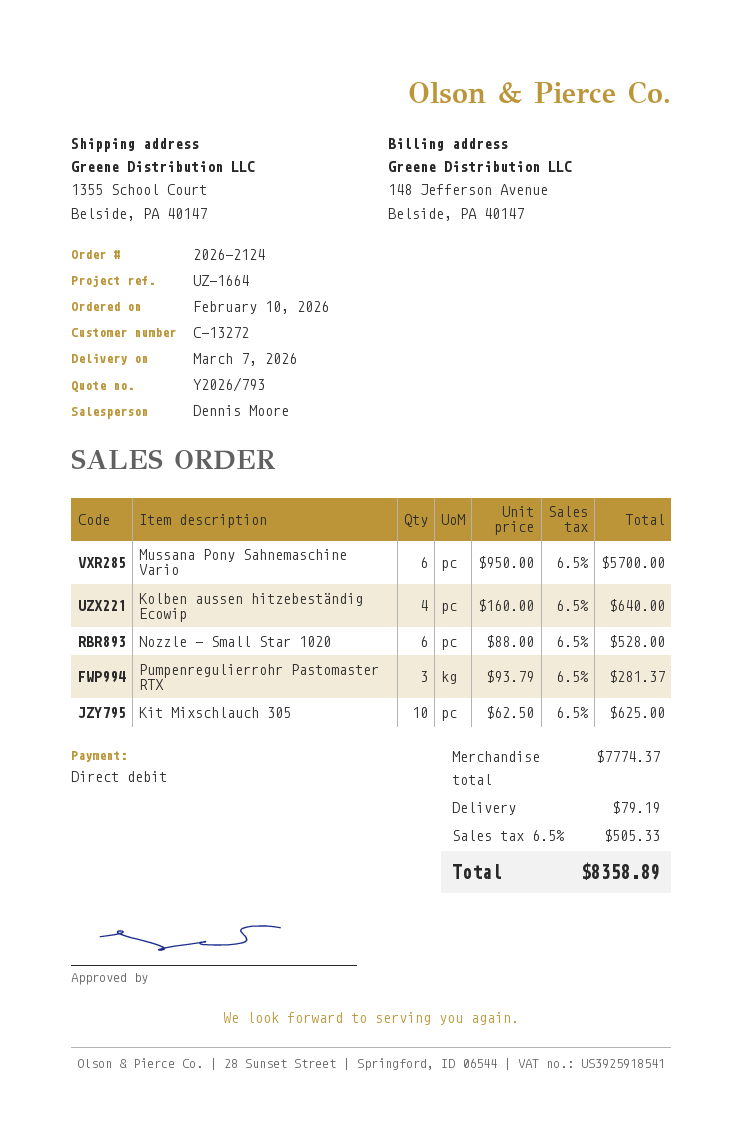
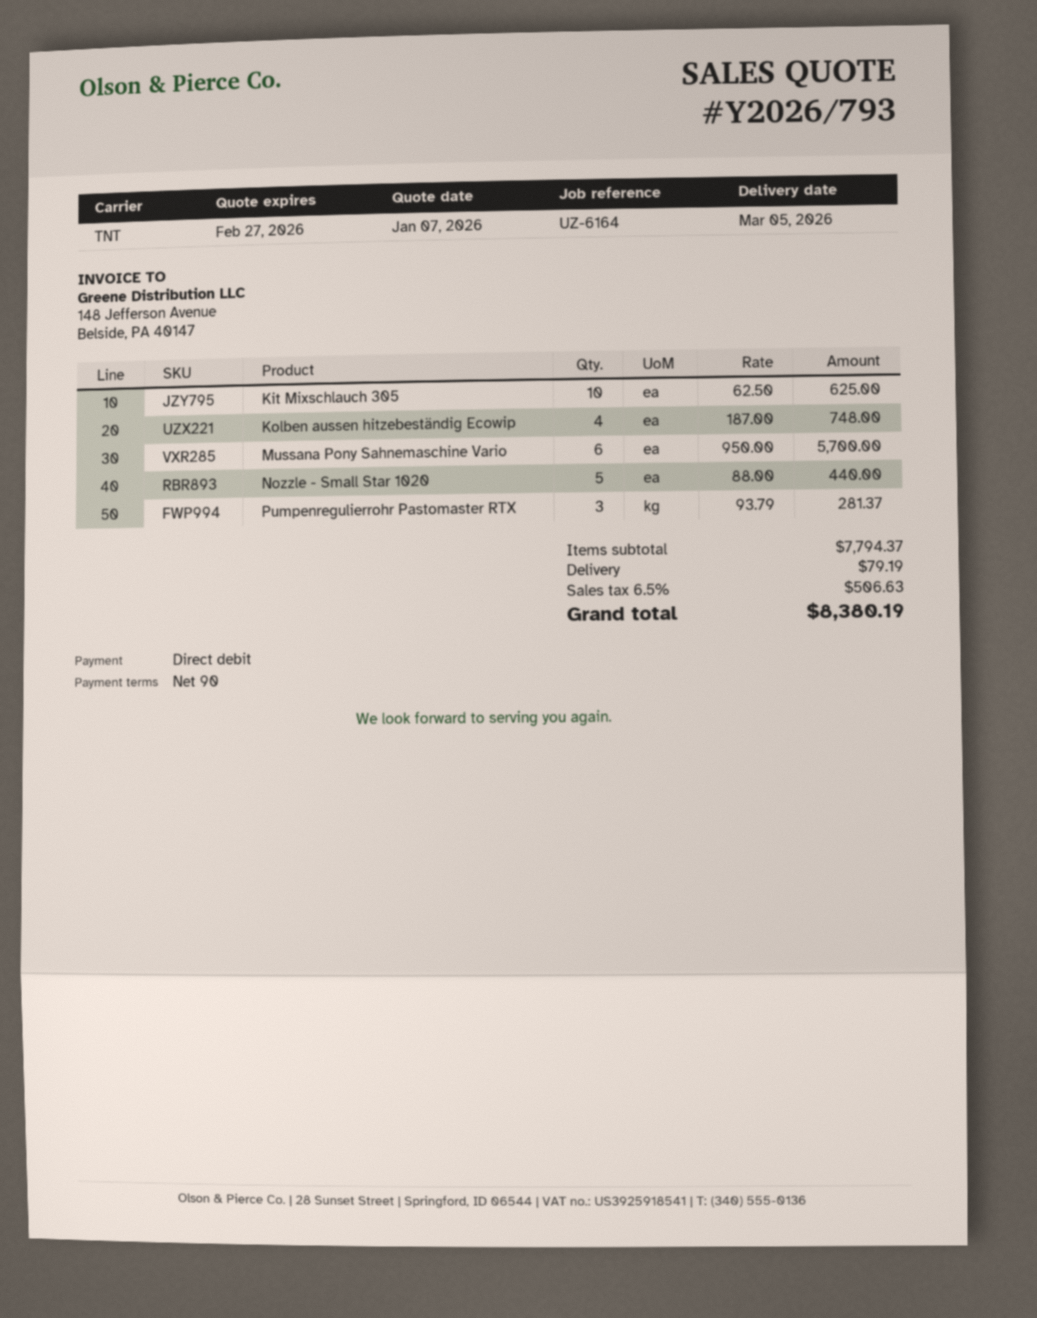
delivery date: 2026-03-07 -> 2026-03-05
reference: UZ-1664 -> UZ-6164
Kolben aussen hitzebeständig Ecowip: 4 x 160.00 = 640.00 -> 4 x 187.00 = 748.00
Nozzle - Small Star 1020: 6 x 88.00 = 528.00 -> 5 x 88.00 = 440.00
subtotal: 7774.37 -> 7794.37
tax: 6.5% = 505.33 -> 6.5% = 506.63
total: 8358.89 -> 8380.19

